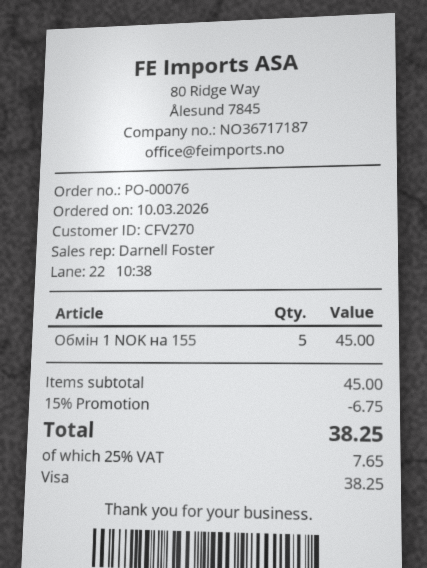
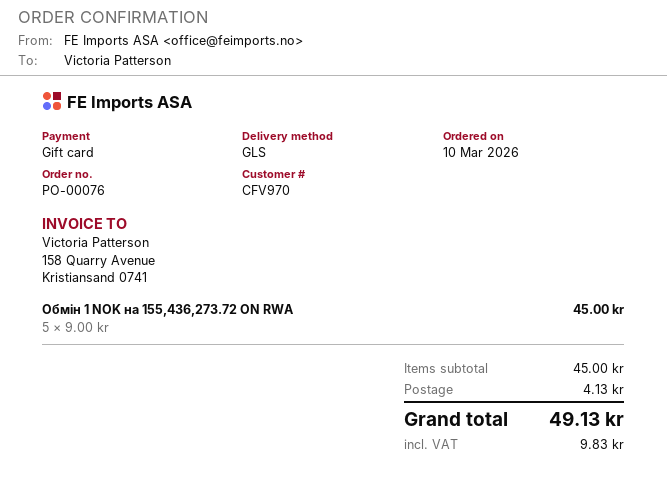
customer number: CFV270 -> CFV970
payment method: Visa -> gift card
discount: 15% = 6.75 -> none
shipping: none -> 4.13
tax: 7.65 -> 9.83
total: 38.25 -> 49.13

